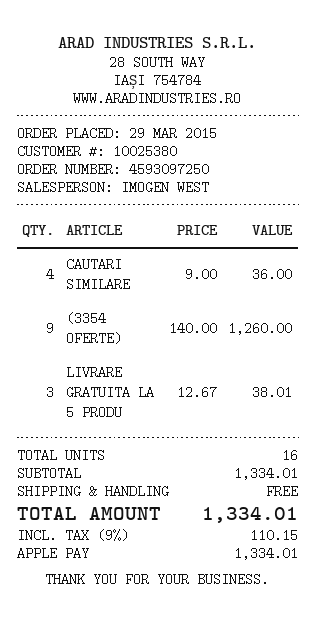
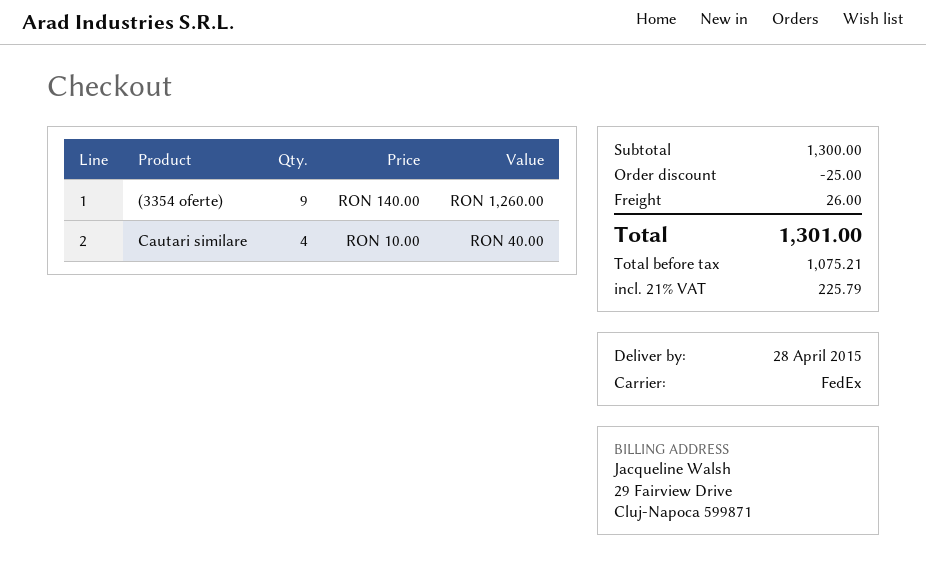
CAUTARI SIMILARE: 4 x 9.00 = 36.00 -> 4 x 10.00 = 40.00
LIVRARE GRATUITA LA 5 PRODU: 3 x 12.67 = 38.01 -> none
subtotal: 1334.01 -> 1300.00
discount: none -> 25.00
shipping: 0.00 -> 26.00
tax: 9% = 110.15 -> 21% = 225.79
total: 1334.01 -> 1301.00

